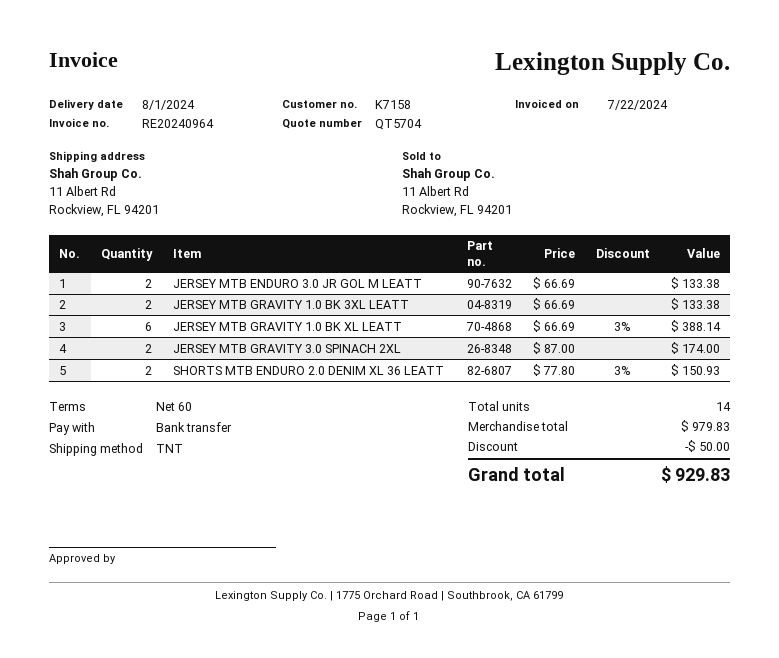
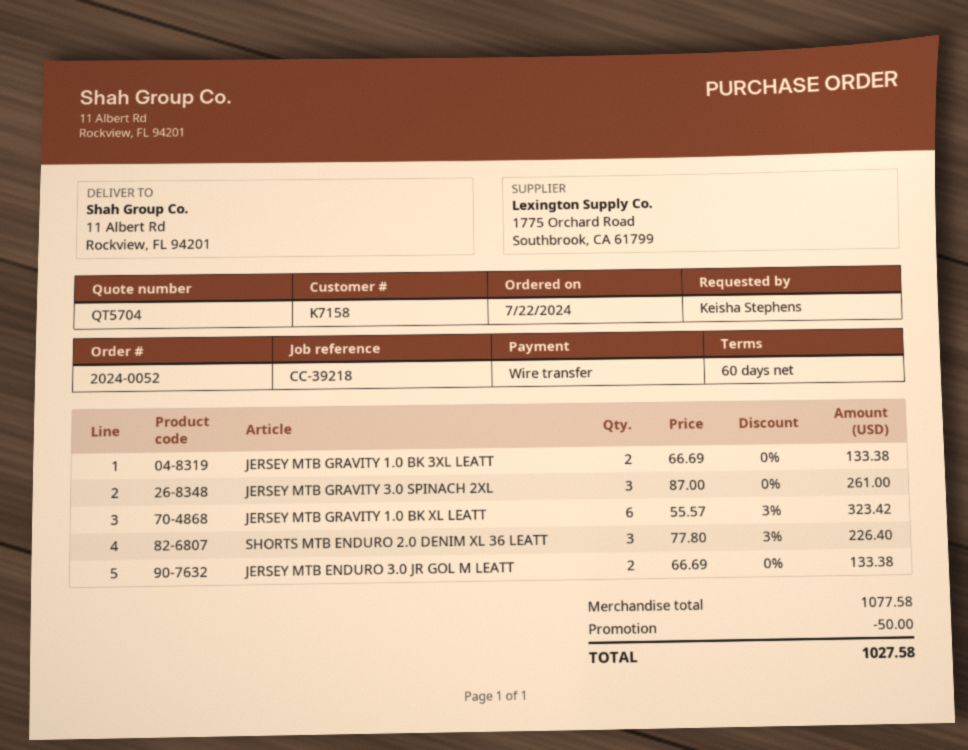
JERSEY MTB GRAVITY 1.0 BK XL LEATT: 6 x 66.69 - 3% = 388.14 -> 6 x 55.57 - 3% = 323.42
JERSEY MTB GRAVITY 3.0 SPINACH 2XL: 2 x 87.00 = 174.00 -> 3 x 87.00 = 261.00
SHORTS MTB ENDURO 2.0 DENIM XL 36 LEATT: 2 x 77.80 - 3% = 150.93 -> 3 x 77.80 - 3% = 226.40
subtotal: 979.83 -> 1077.58
total: 929.83 -> 1027.58

